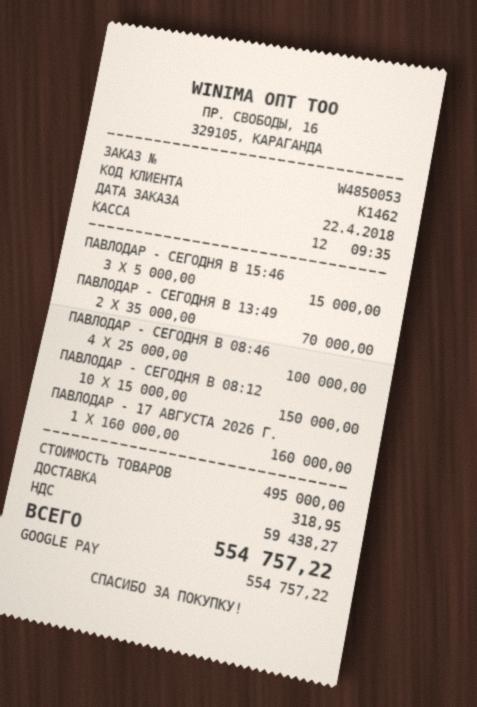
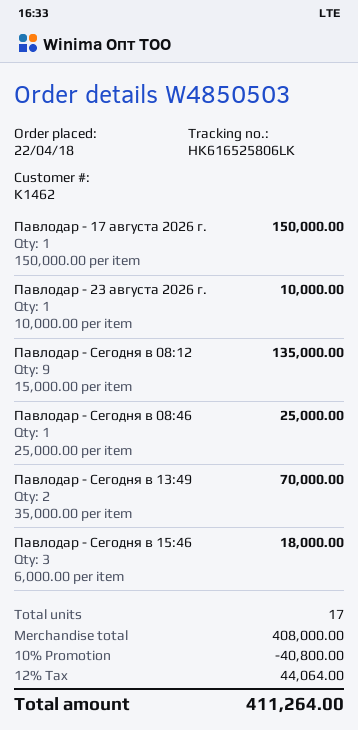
order number: W4850053 -> W4850503
ПАВЛОДАР - СЕГОДНЯ В 15:46: 3 x 5000.00 = 15000.00 -> 3 x 6000.00 = 18000.00
ПАВЛОДАР - СЕГОДНЯ В 08:46: 4 x 25000.00 = 100000.00 -> 1 x 25000.00 = 25000.00
ПАВЛОДАР - СЕГОДНЯ В 08:12: 10 x 15000.00 = 150000.00 -> 9 x 15000.00 = 135000.00
ПАВЛОДАР - 17 АВГУСТА 2026 Г.: 1 x 160000.00 = 160000.00 -> 1 x 150000.00 = 150000.00
Павлодар - 23 августа 2026 г.: none -> 1 x 10000.00 = 10000.00
subtotal: 495000.00 -> 408000.00
discount: none -> 10% = 40800.00
shipping: 318.95 -> none
tax: 59438.27 -> 44064.00
total: 554757.22 -> 411264.00

